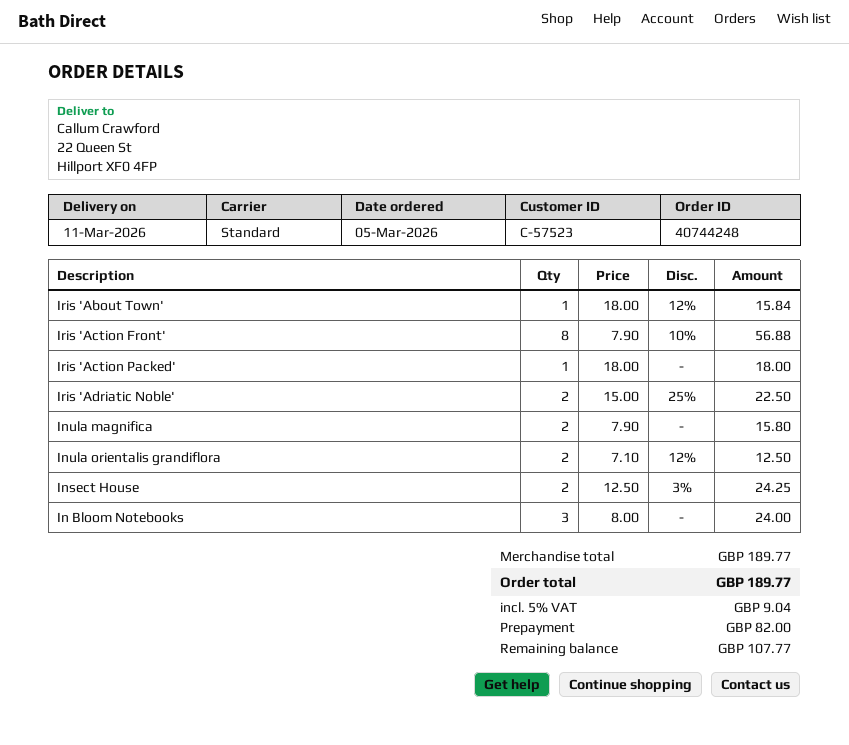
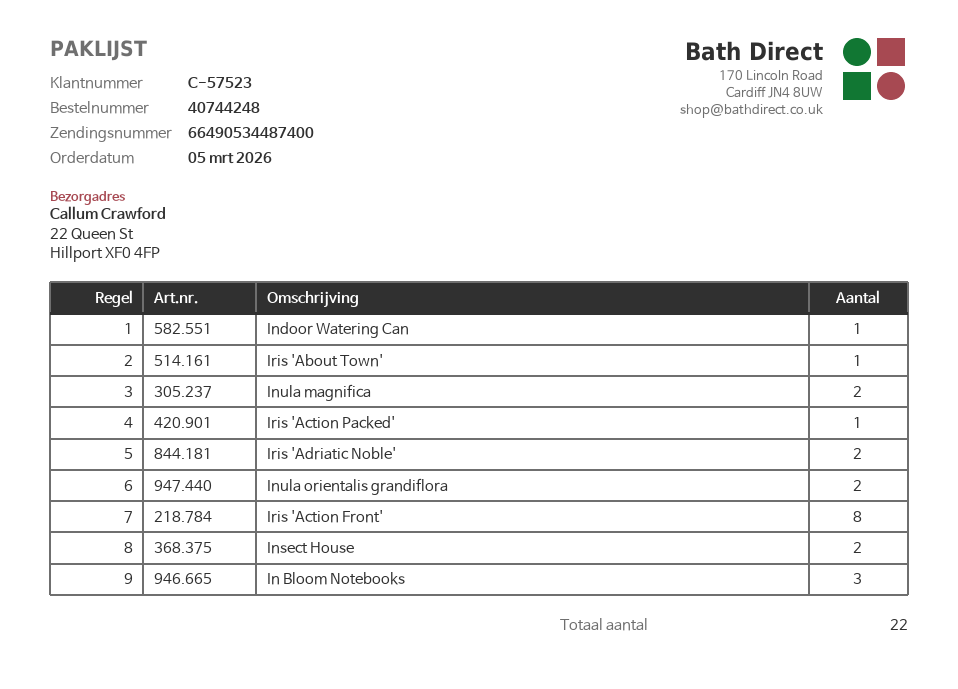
Indoor Watering Can: none -> 1

